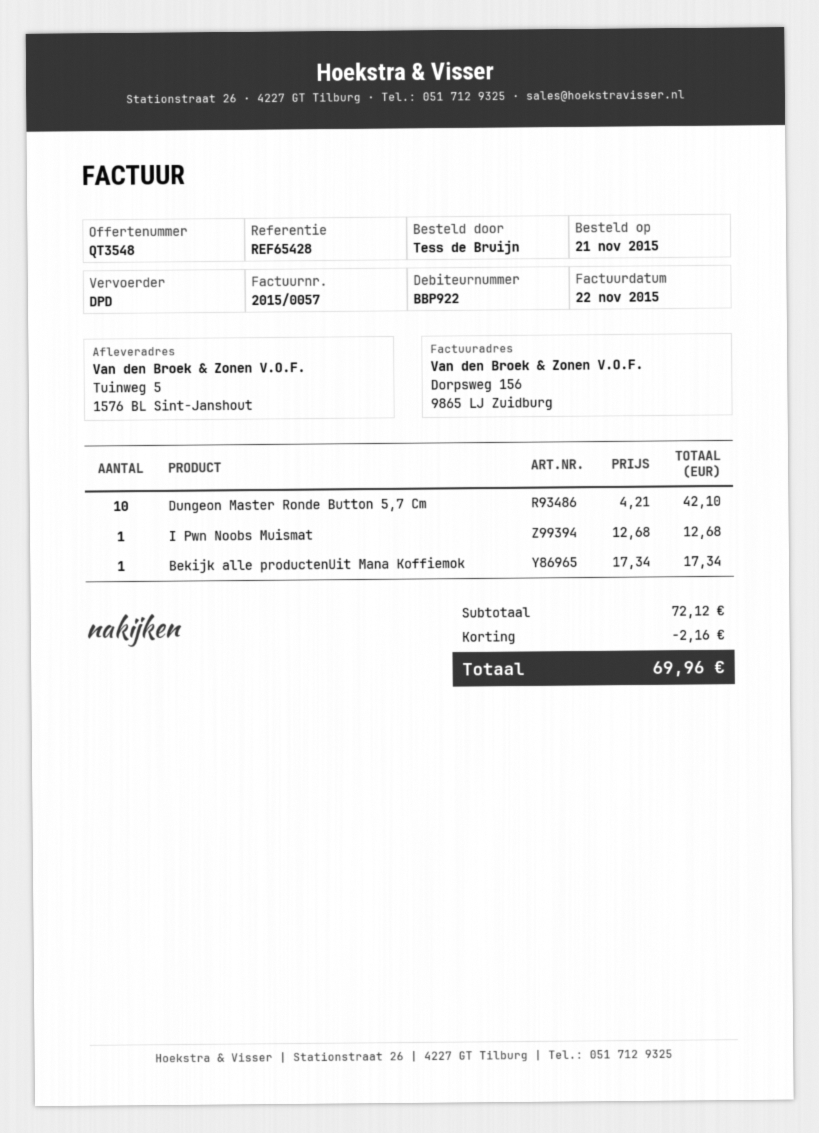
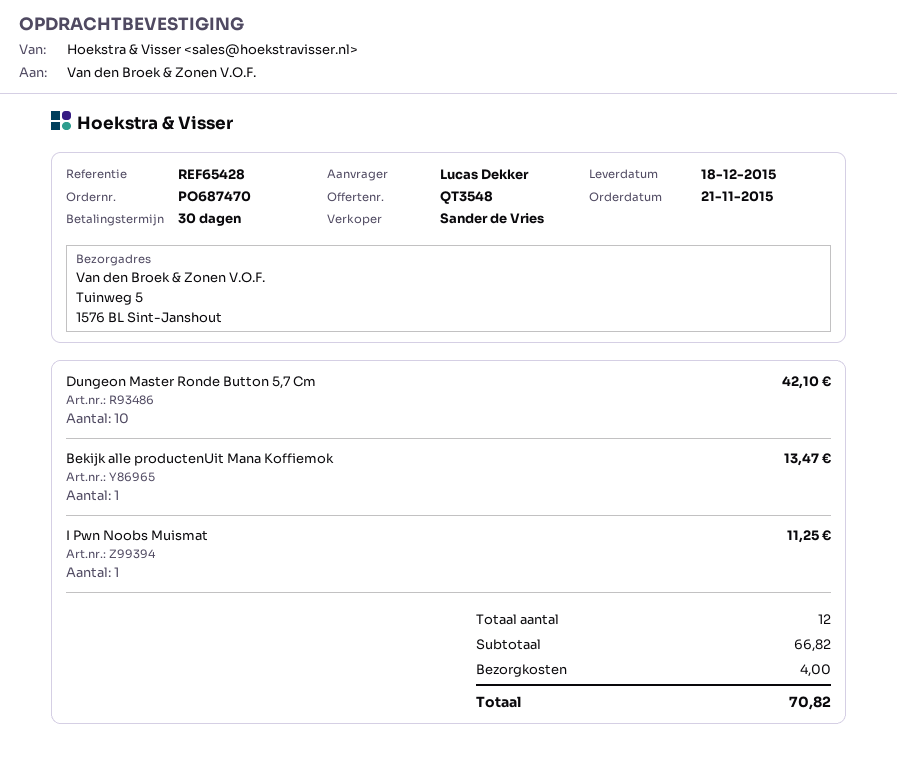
ordered by: Tess de Bruijn -> Lucas Dekker
I Pwn Noobs Muismat: 1 for 12.68 -> 1 for 11.25
Bekijk alle productenUit Mana Koffiemok: 1 for 17.34 -> 1 for 13.47
subtotal: 72.12 -> 66.82
discount: 2.16 -> none
shipping: none -> 4.00
total: 69.96 -> 70.82

